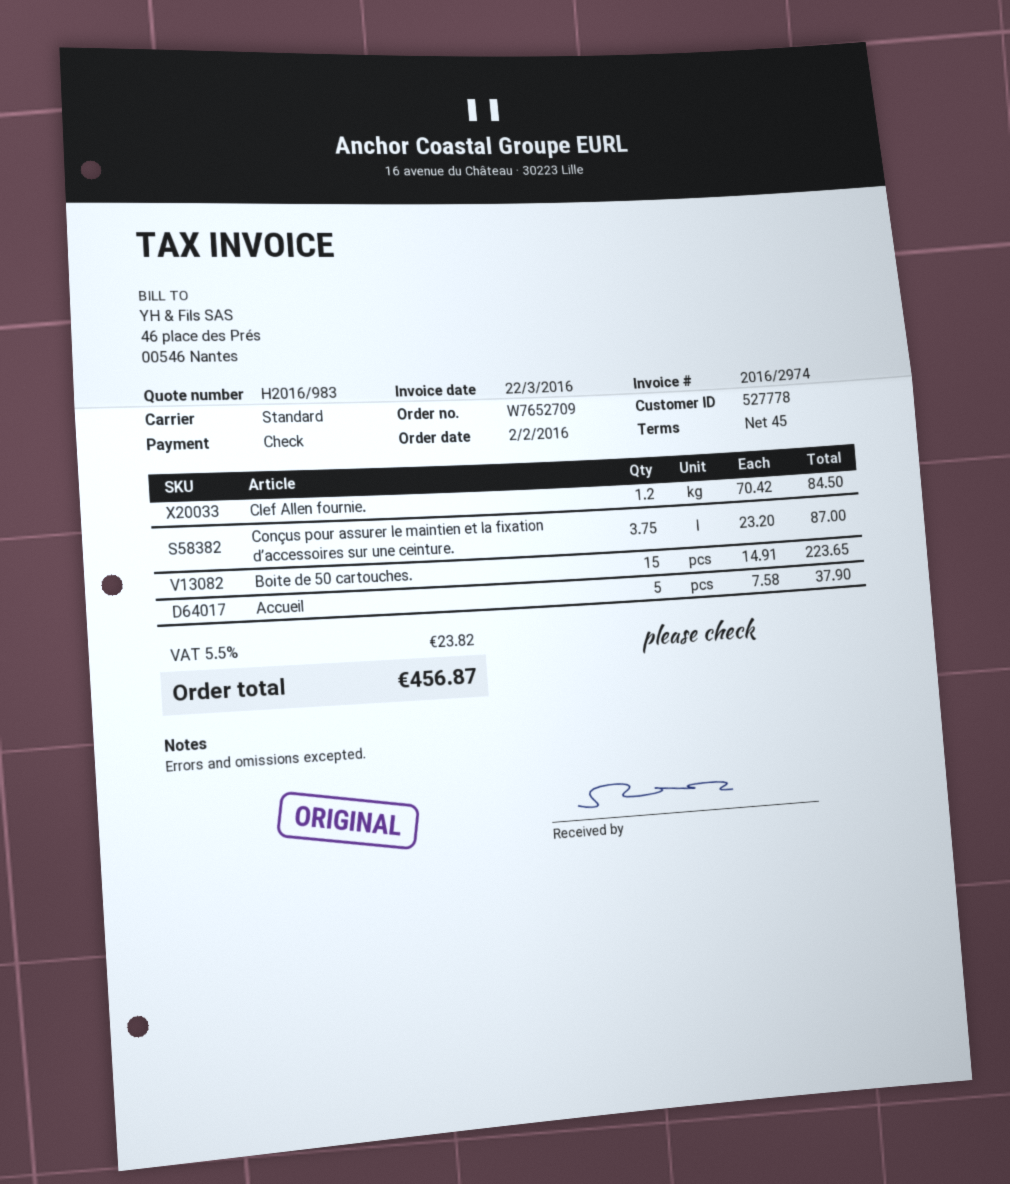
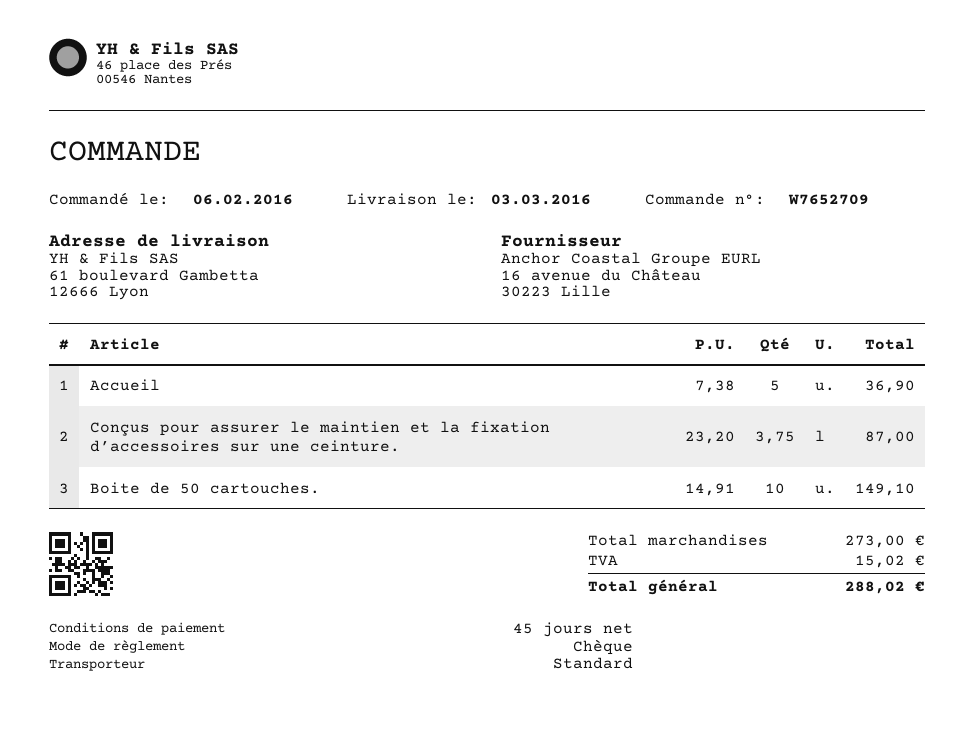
order date: 2016-02-02 -> 2016-02-06
Clef Allen fournie.: 1.2 x 70.42 = 84.50 -> none
Boite de 50 cartouches.: 15 x 14.91 = 223.65 -> 10 x 14.91 = 149.10
Accueil: 5 x 7.58 = 37.90 -> 5 x 7.38 = 36.90
tax: 23.82 -> 15.02
total: 456.87 -> 288.02

